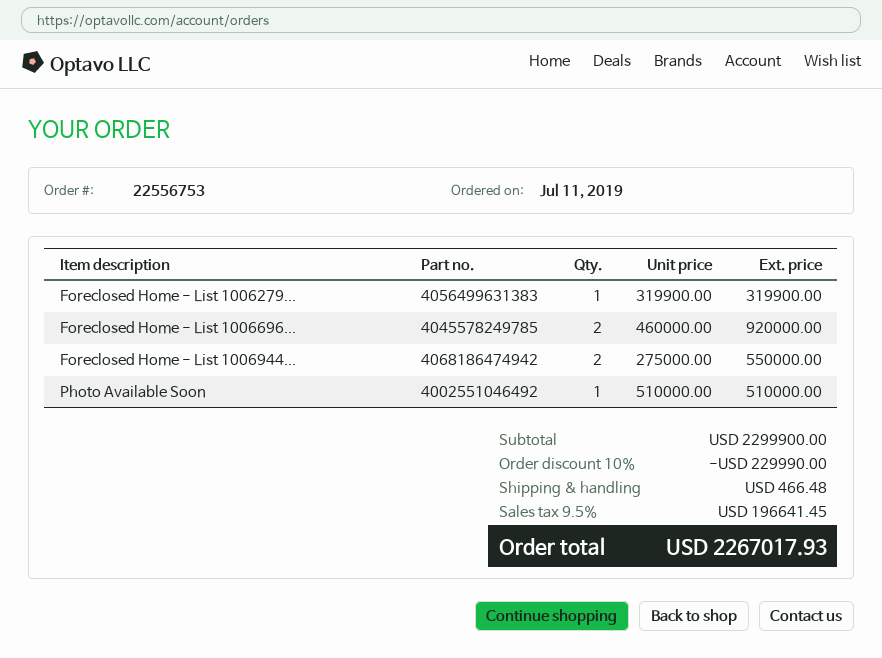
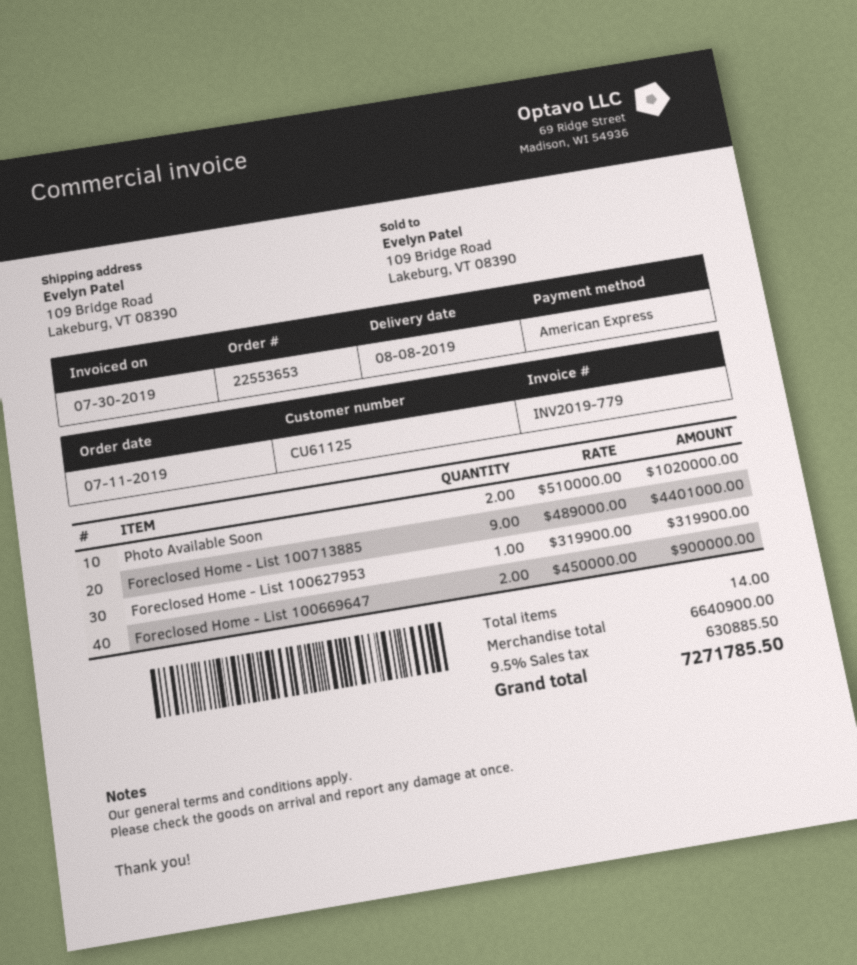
order number: 22556753 -> 22553653
Foreclosed Home - List 1006696...: 2 x 460000.00 = 920000.00 -> 2 x 450000.00 = 900000.00
Foreclosed Home - List 1006944...: 2 x 275000.00 = 550000.00 -> none
Photo Available Soon: 1 x 510000.00 = 510000.00 -> 2 x 510000.00 = 1020000.00
Foreclosed Home - List 100713885: none -> 9 x 489000.00 = 4401000.00
subtotal: 2299900.00 -> 6640900.00
discount: 10% = 229990.00 -> none
shipping: 466.48 -> none
tax: 9.5% = 196641.45 -> 9.5% = 630885.50
total: 2267017.93 -> 7271785.50

